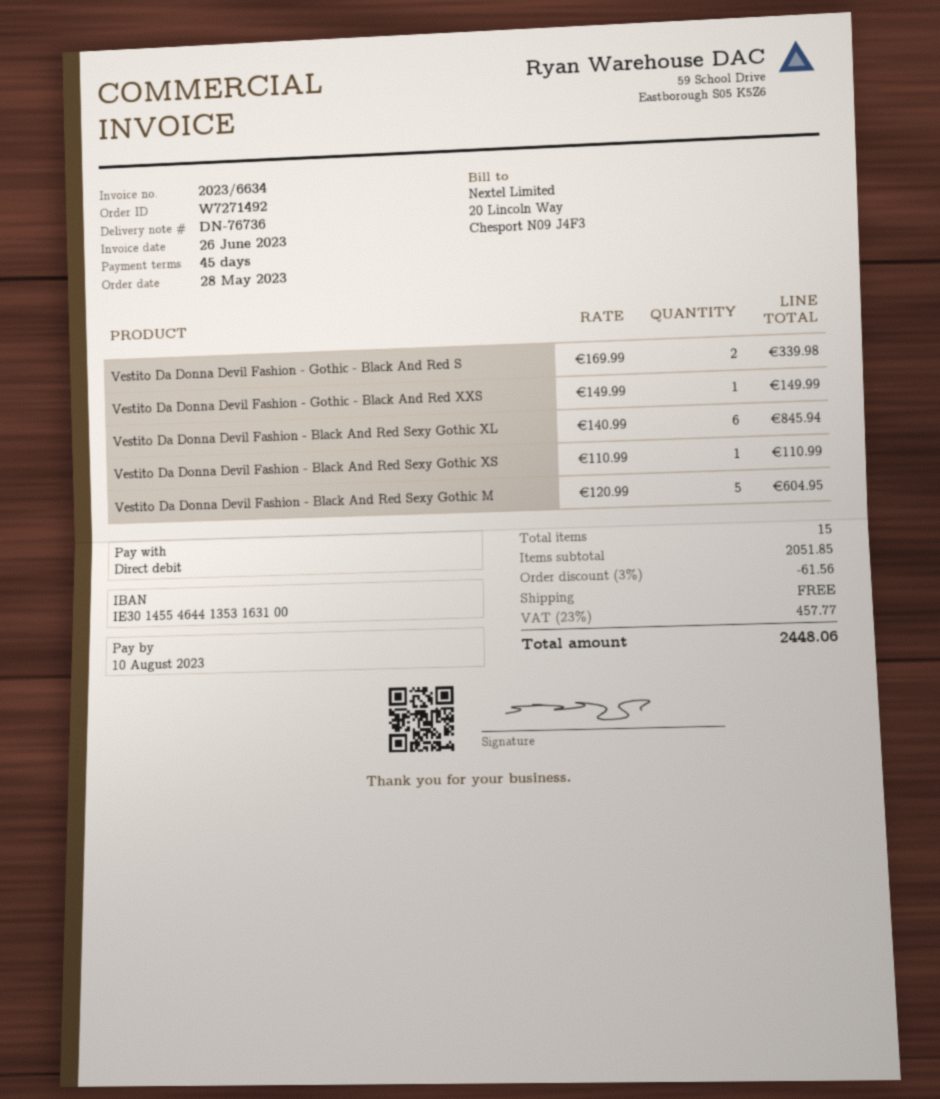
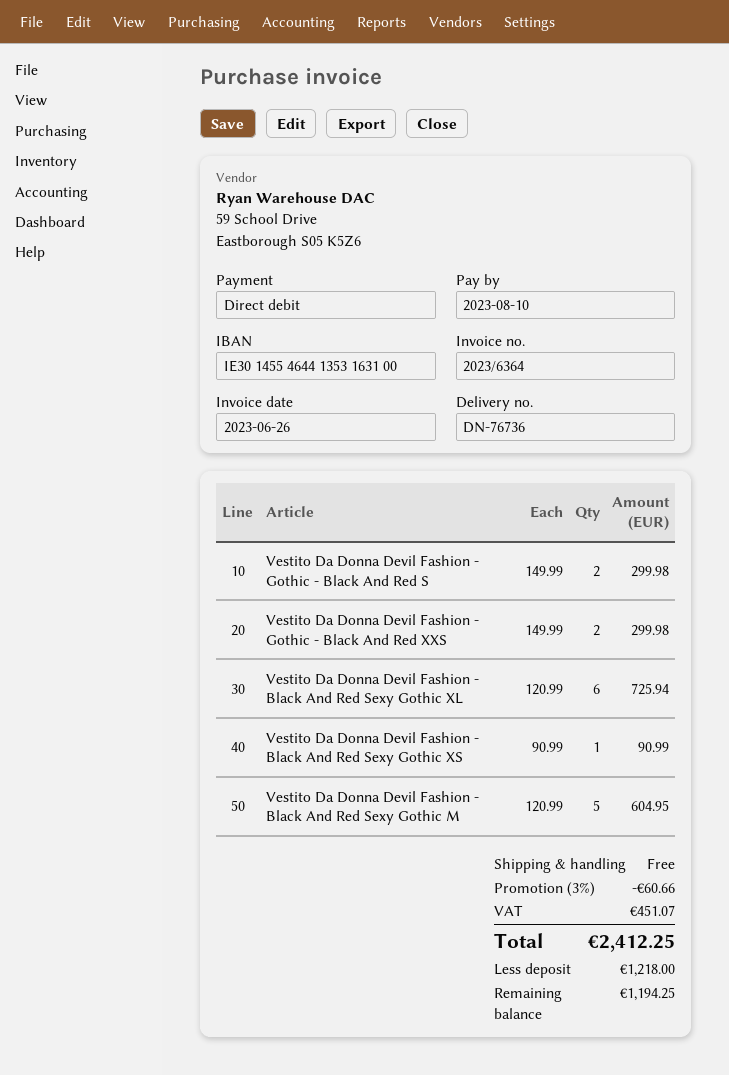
invoice number: 2023/6634 -> 2023/6364
Vestito Da Donna Devil Fashion - Gothic - Black And Red S: 2 x 169.99 = 339.98 -> 2 x 149.99 = 299.98
Vestito Da Donna Devil Fashion - Gothic - Black And Red XXS: 1 x 149.99 = 149.99 -> 2 x 149.99 = 299.98
Vestito Da Donna Devil Fashion - Black And Red Sexy Gothic XL: 6 x 140.99 = 845.94 -> 6 x 120.99 = 725.94
Vestito Da Donna Devil Fashion - Black And Red Sexy Gothic XS: 1 x 110.99 = 110.99 -> 1 x 90.99 = 90.99
discount: 3% = 61.56 -> 3% = 60.66
tax: 457.77 -> 451.07
total: 2448.06 -> 2412.25

